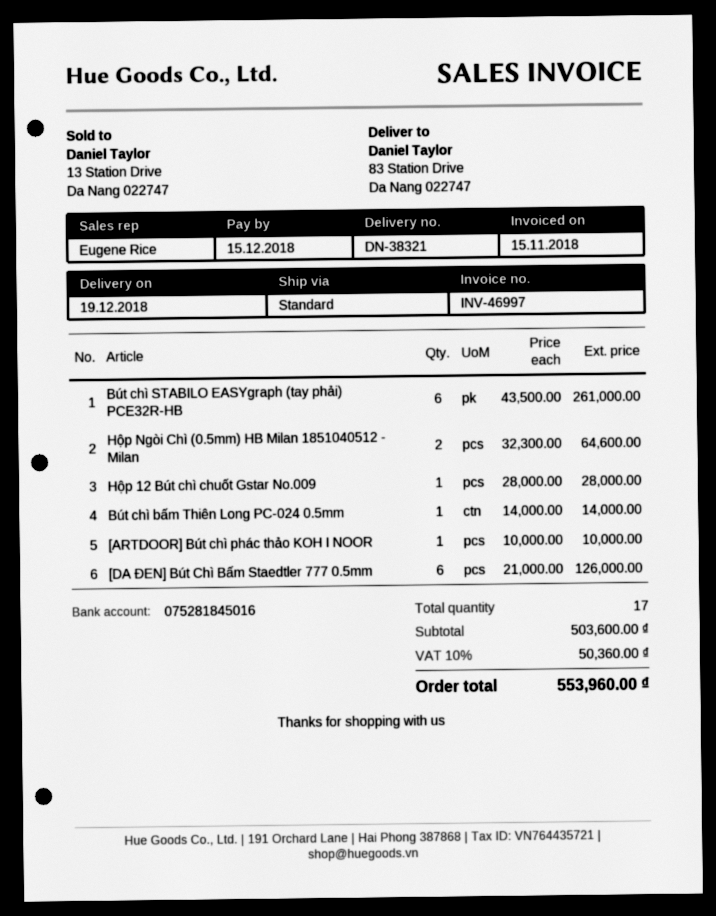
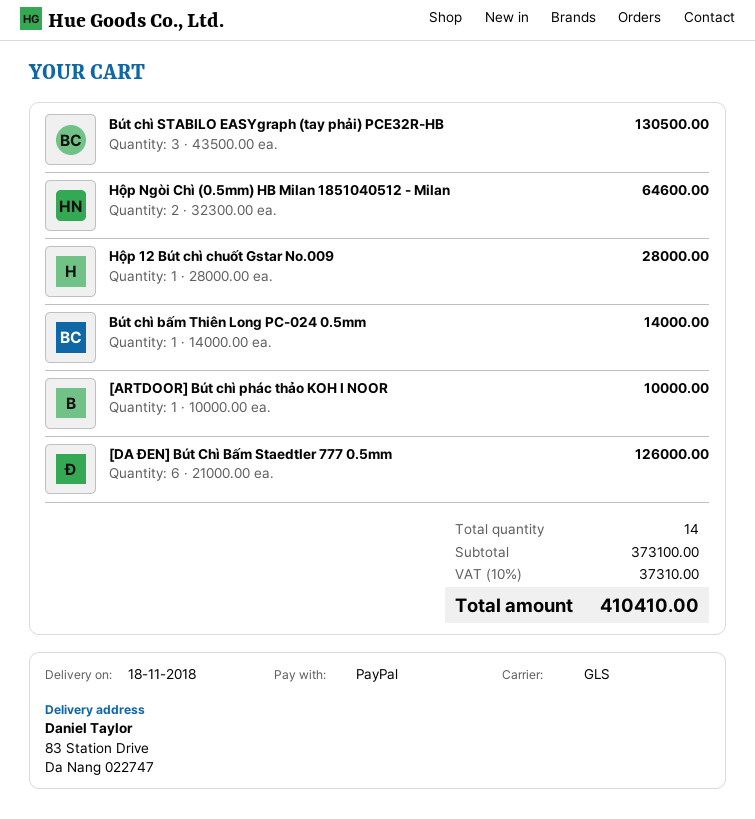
delivery date: 2018-12-19 -> 2018-11-18
shipping method: standard -> GLS
Bút chì STABILO EASYgraph (tay phải) PCE32R-HB: 6 x 43500.00 = 261000.00 -> 3 x 43500.00 = 130500.00
total quantity: 17 -> 14
subtotal: 503600.00 -> 373100.00
tax: 10% = 50360.00 -> 10% = 37310.00
total: 553960.00 -> 410410.00

